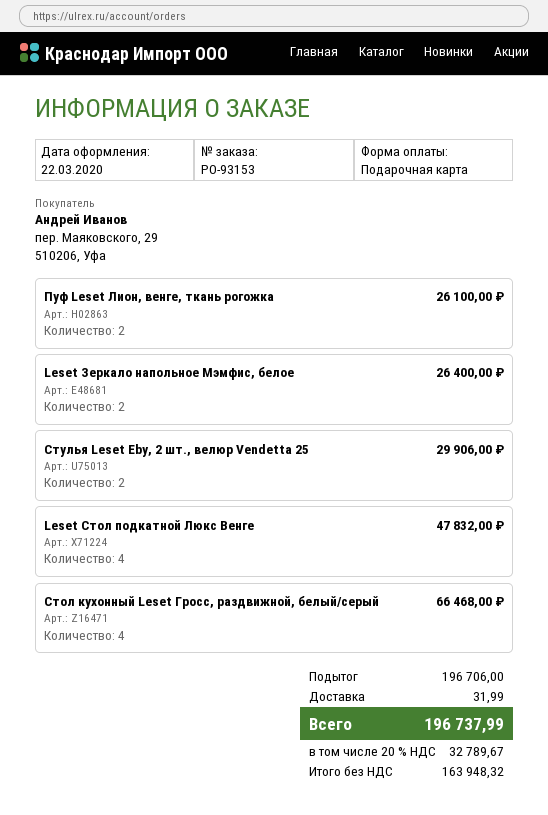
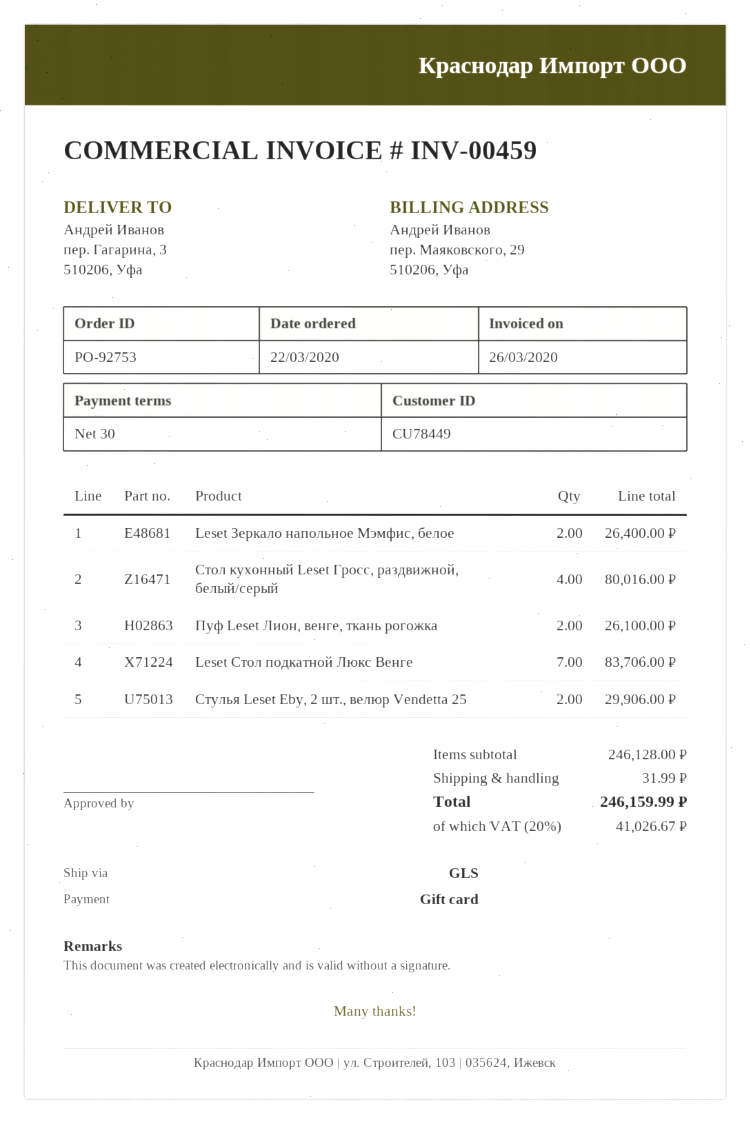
order number: PO-93153 -> PO-92753
Leset Стол подкатной Люкс Венге: 4 for 47832.00 -> 7 for 83706.00
Стол кухонный Leset Гросс, раздвижной, белый/серый: 4 for 66468.00 -> 4 for 80016.00
subtotal: 196706.00 -> 246128.00
tax: 20% = 32789.67 -> 20% = 41026.67
total: 196737.99 -> 246159.99

